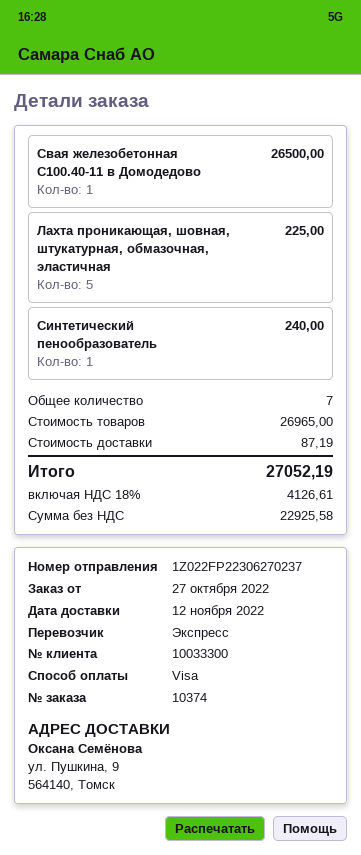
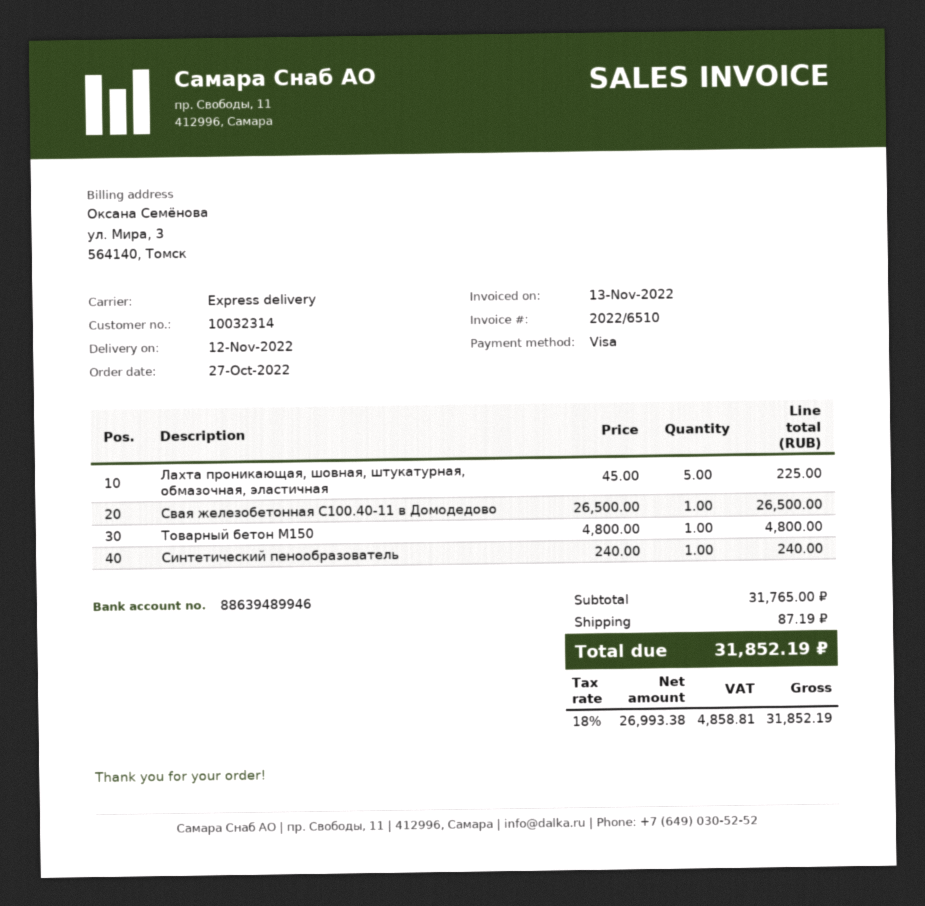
customer number: 10033300 -> 10032314
Товарный бетон М150: none -> 1 for 4800.00
subtotal: 26965.00 -> 31765.00
net: 22925.58 -> 26993.38
tax: 18% = 4126.61 -> 18% = 4858.81
total: 27052.19 -> 31852.19

